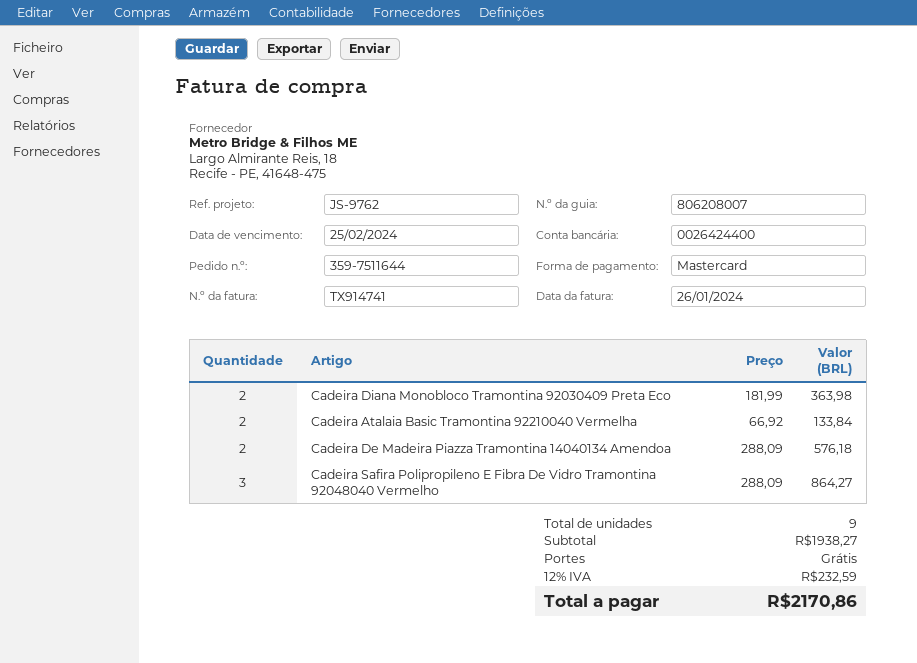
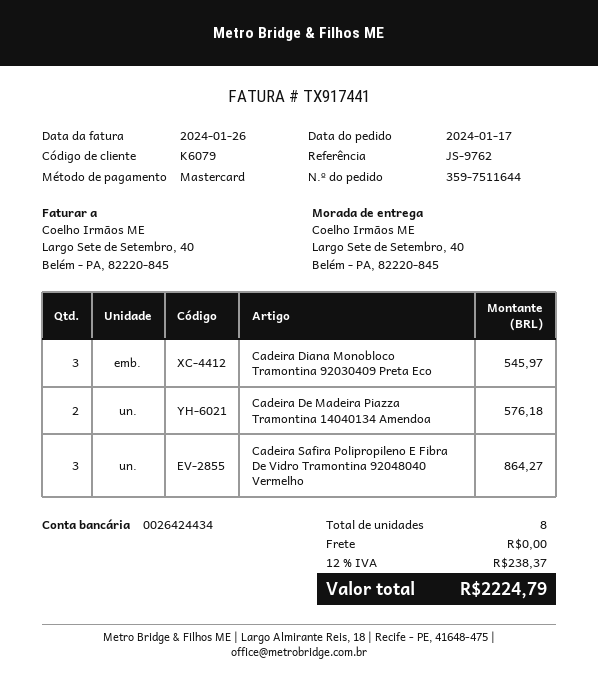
invoice number: TX914741 -> TX917441
bank account: 0026424400 -> 0026424434
Cadeira Diana Monobloco Tramontina 92030409 Preta Eco: 2 for 363.98 -> 3 for 545.97
Cadeira Atalaia Basic Tramontina 92210040 Vermelha: 2 for 133.84 -> none
total quantity: 9 -> 8
tax: 12% = 232.59 -> 12% = 238.37
total: 2170.86 -> 2224.79

